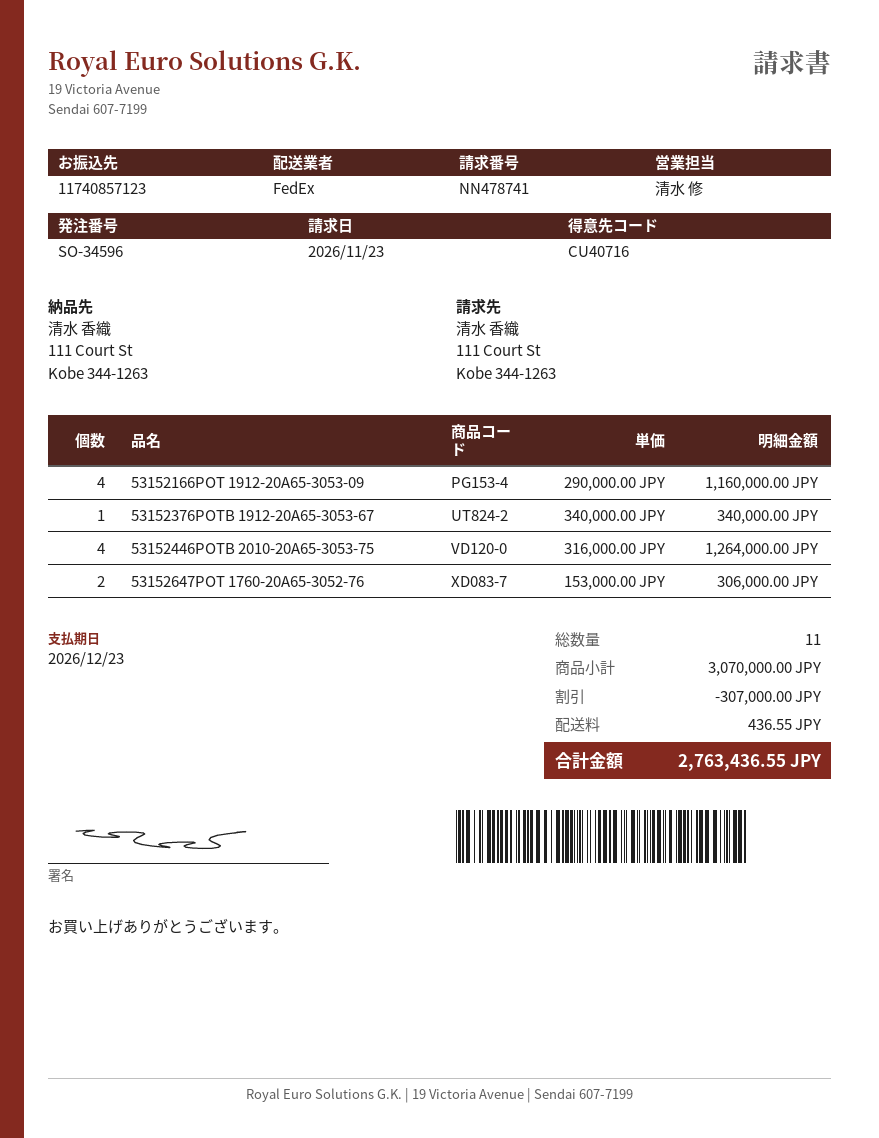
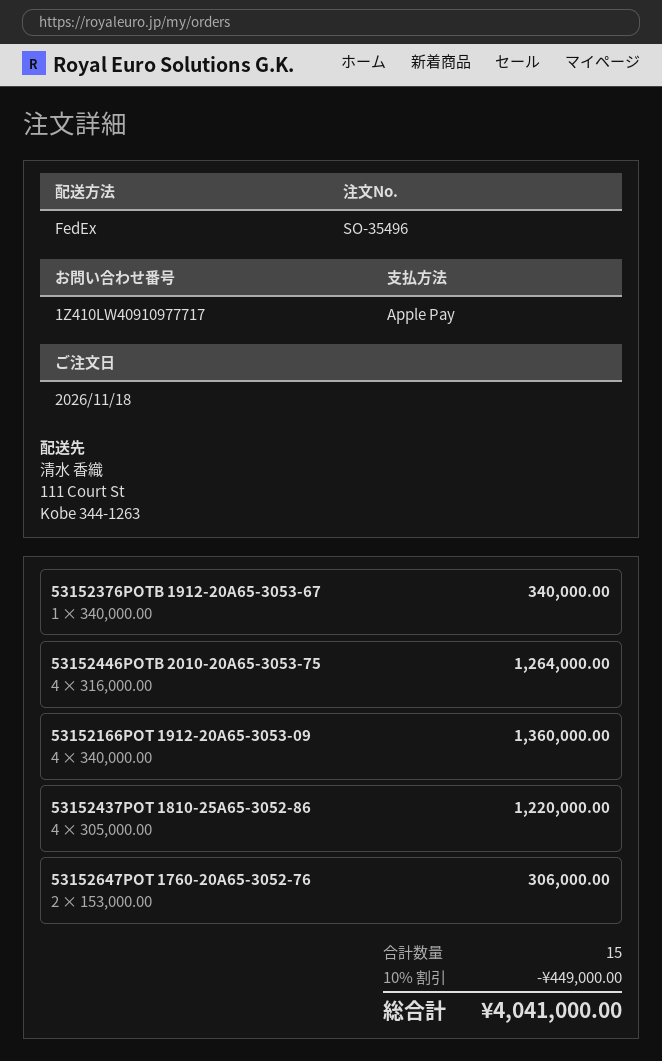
order number: SO-34596 -> SO-35496
53152166POT 1912-20A65-3053-09: 4 x 290000.00 = 1160000.00 -> 4 x 340000.00 = 1360000.00
53152437POT 1810-25A65-3052-86: none -> 4 x 305000.00 = 1220000.00
total quantity: 11 -> 15
discount: 307000.00 -> 449000.00
shipping: 436.55 -> none
total: 2763436.55 -> 4041000.00

